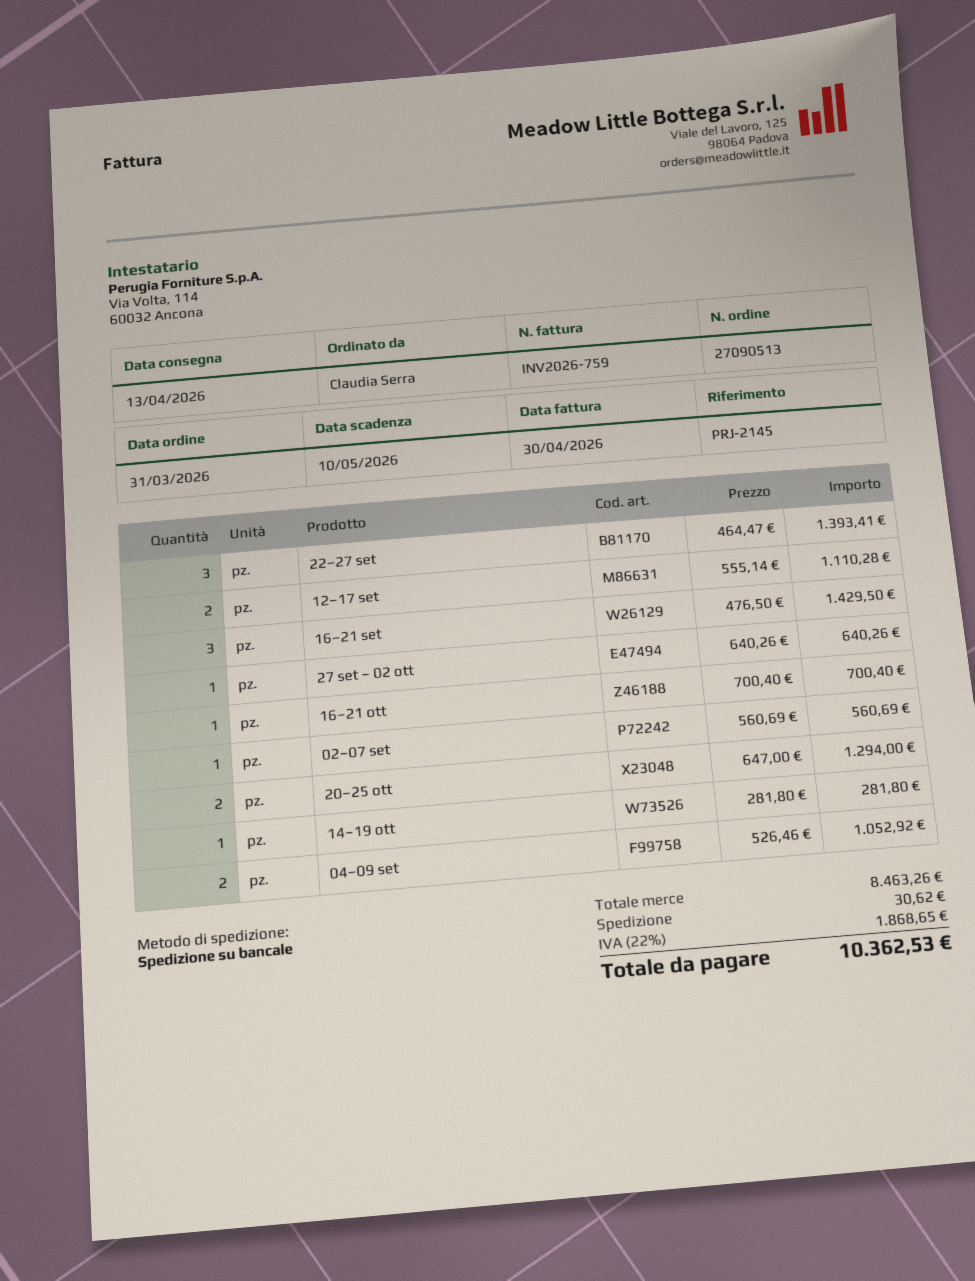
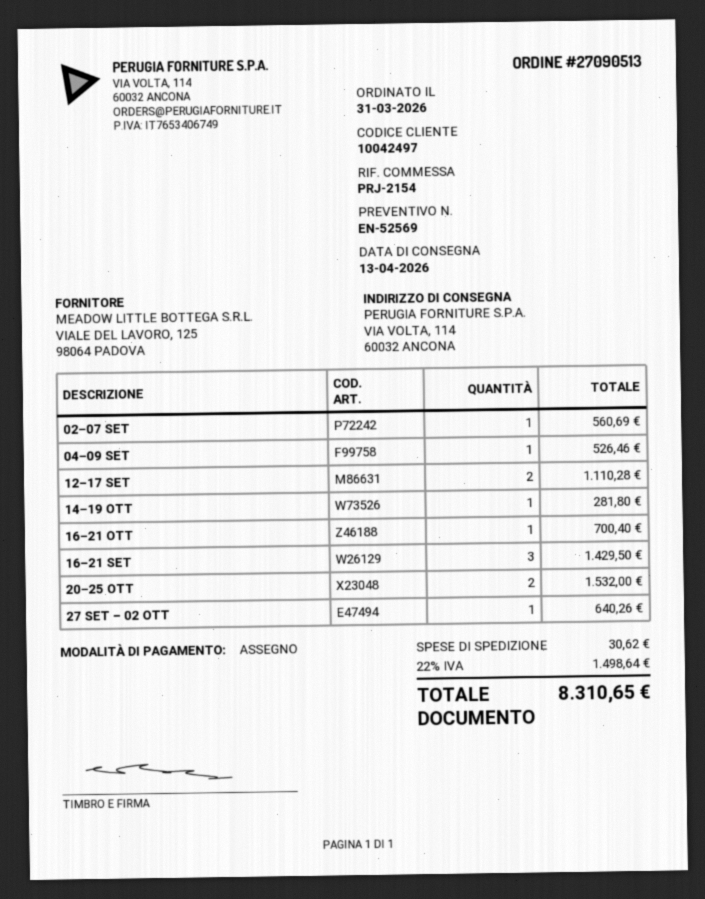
reference: PRJ-2145 -> PRJ-2154
22–27 set: 3 for 1393.41 -> none
20–25 ott: 2 for 1294.00 -> 2 for 1532.00
04–09 set: 2 for 1052.92 -> 1 for 526.46
tax: 22% = 1868.65 -> 22% = 1498.64
total: 10362.53 -> 8310.65

